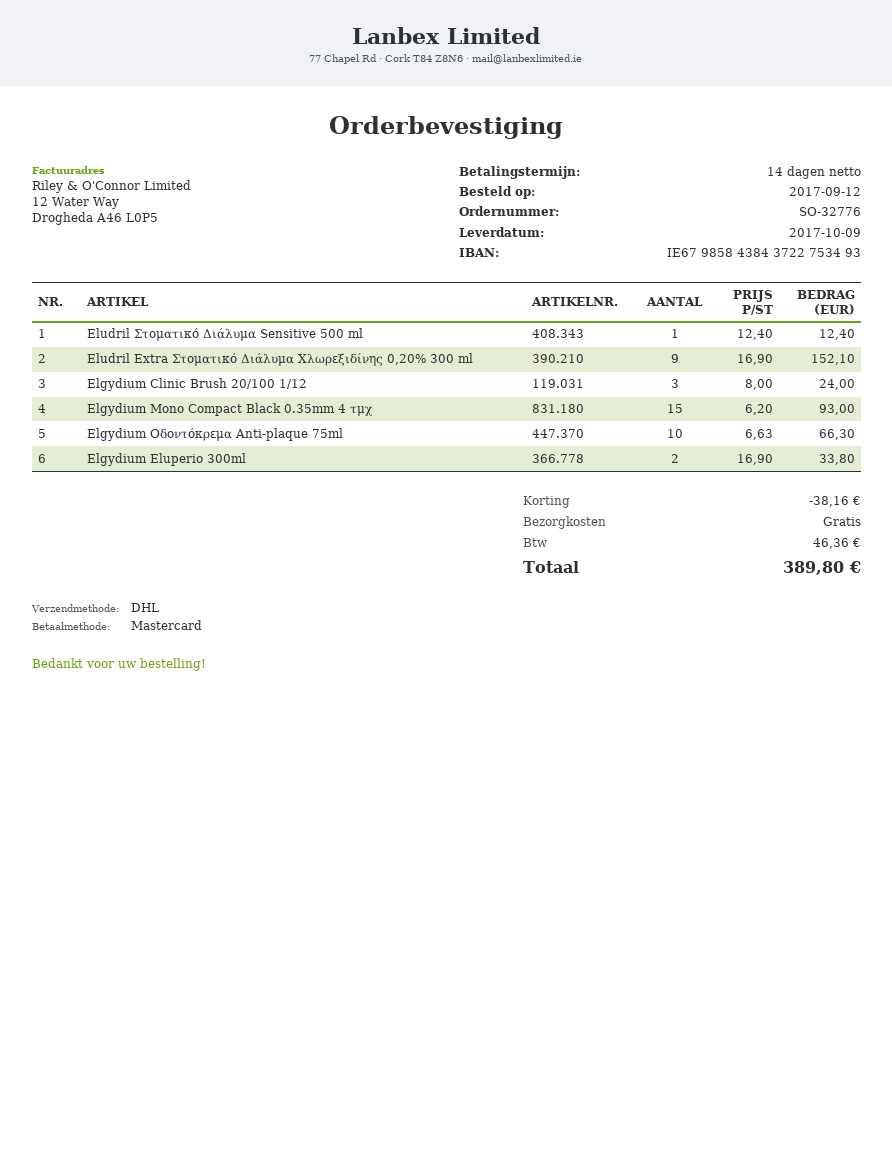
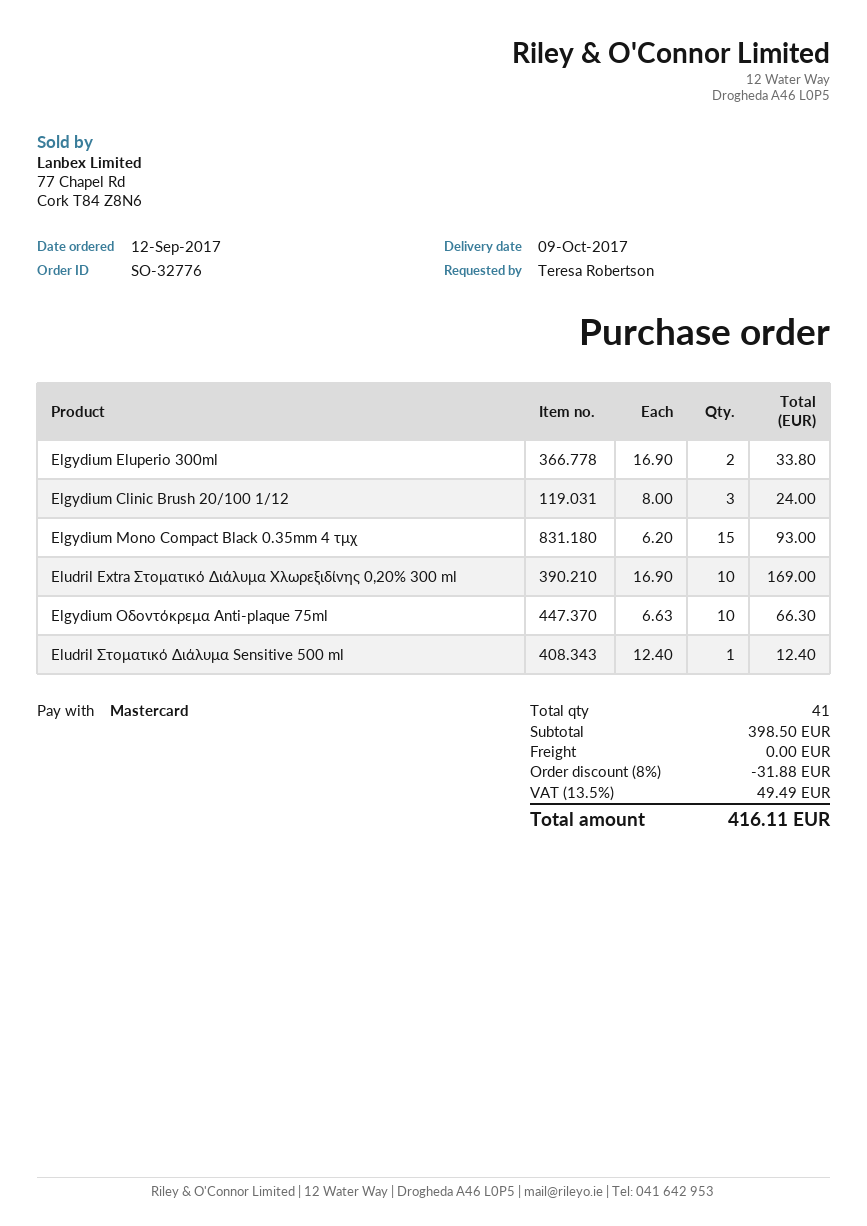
Eludril Extra Στοματικό Διάλυμα Χλωρεξιδίνης 0,20% 300 ml: 9 x 16.90 = 152.10 -> 10 x 16.90 = 169.00
discount: 38.16 -> 31.88
tax: 46.36 -> 49.49
total: 389.80 -> 416.11

